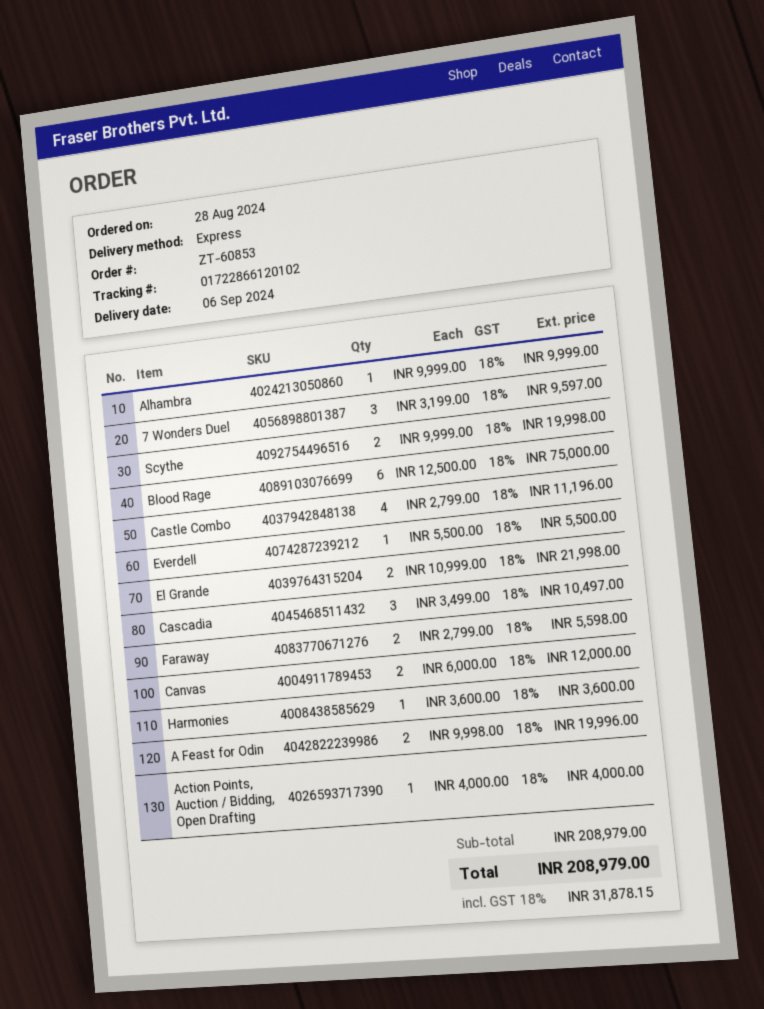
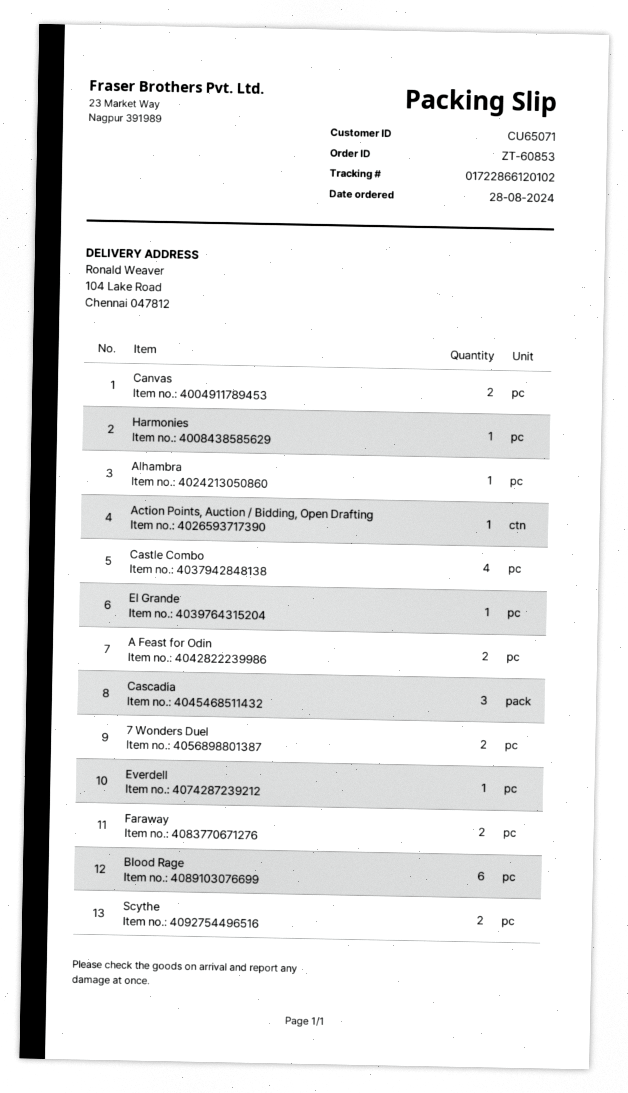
7 Wonders Duel: 3 -> 2
El Grande: 2 -> 1

